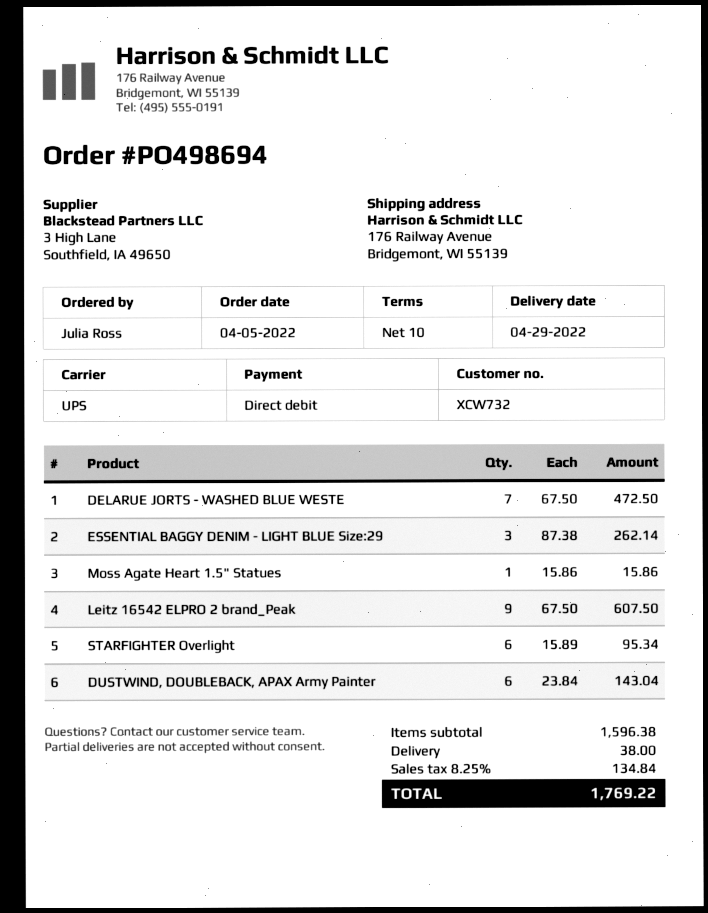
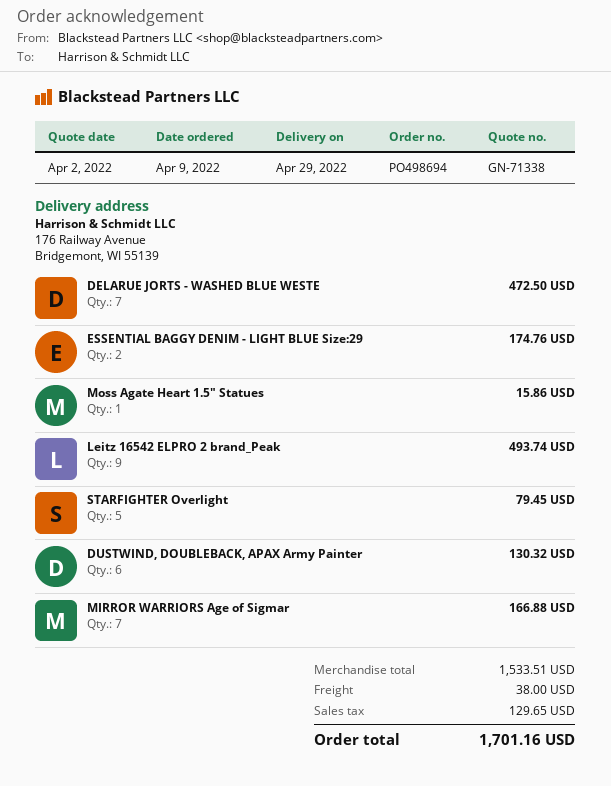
order date: 2022-04-05 -> 2022-04-09
ESSENTIAL BAGGY DENIM - LIGHT BLUE Size:29: 3 for 262.14 -> 2 for 174.76
Leitz 16542 ELPRO 2 brand_Peak: 9 for 607.50 -> 9 for 493.74
STARFIGHTER Overlight: 6 for 95.34 -> 5 for 79.45
DUSTWIND, DOUBLEBACK, APAX Army Painter: 6 for 143.04 -> 6 for 130.32
MIRROR WARRIORS Age of Sigmar: none -> 7 for 166.88
subtotal: 1596.38 -> 1533.51
tax: 134.84 -> 129.65
total: 1769.22 -> 1701.16

